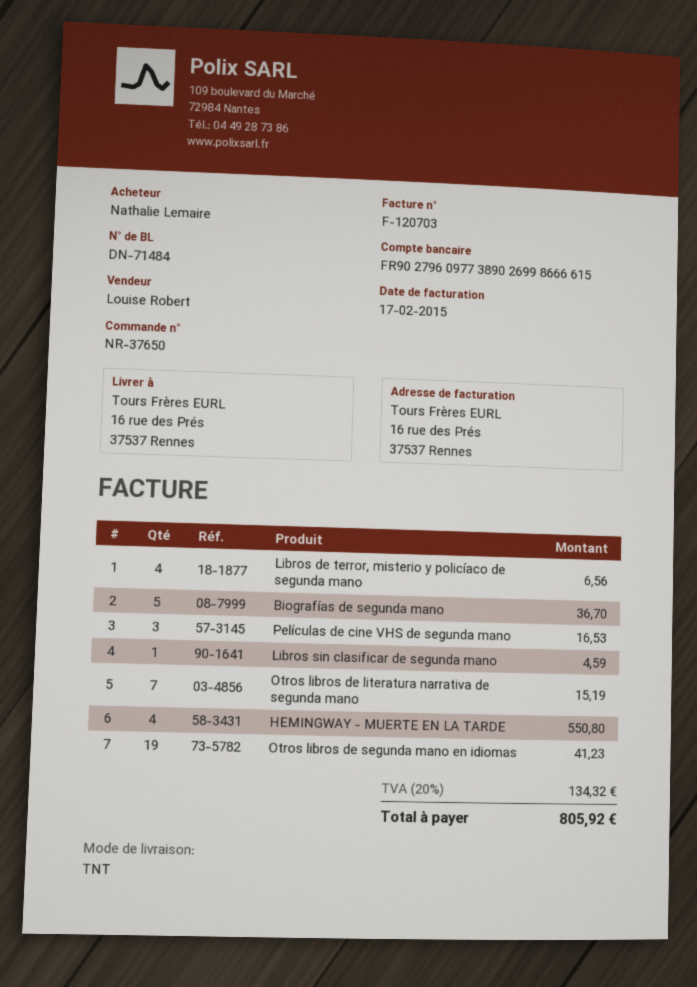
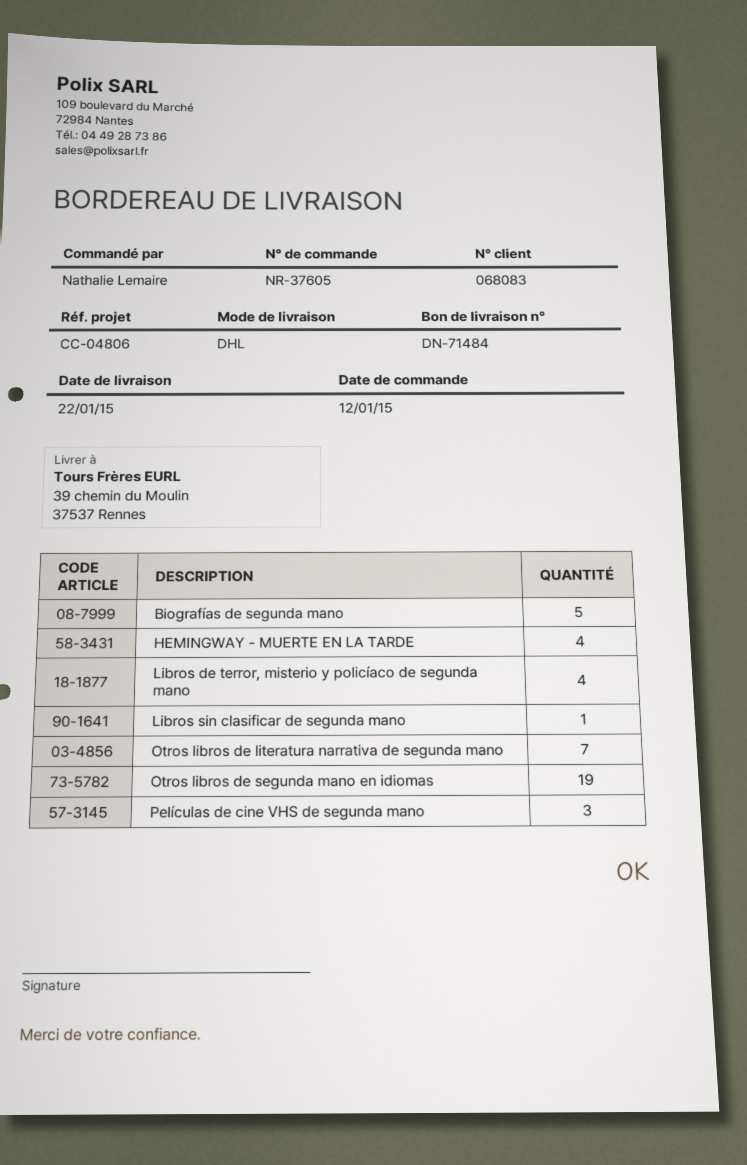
order number: NR-37650 -> NR-37605
shipping method: TNT -> DHL
ship to: 16 rue des Prés, 37537 Rennes -> 39 chemin du Moulin, 37537 Rennes

